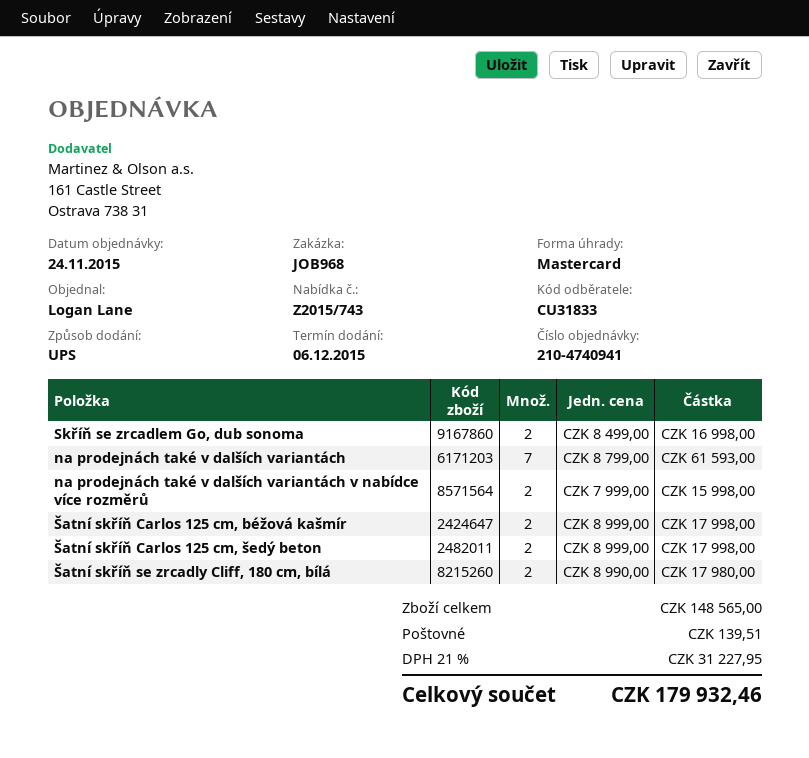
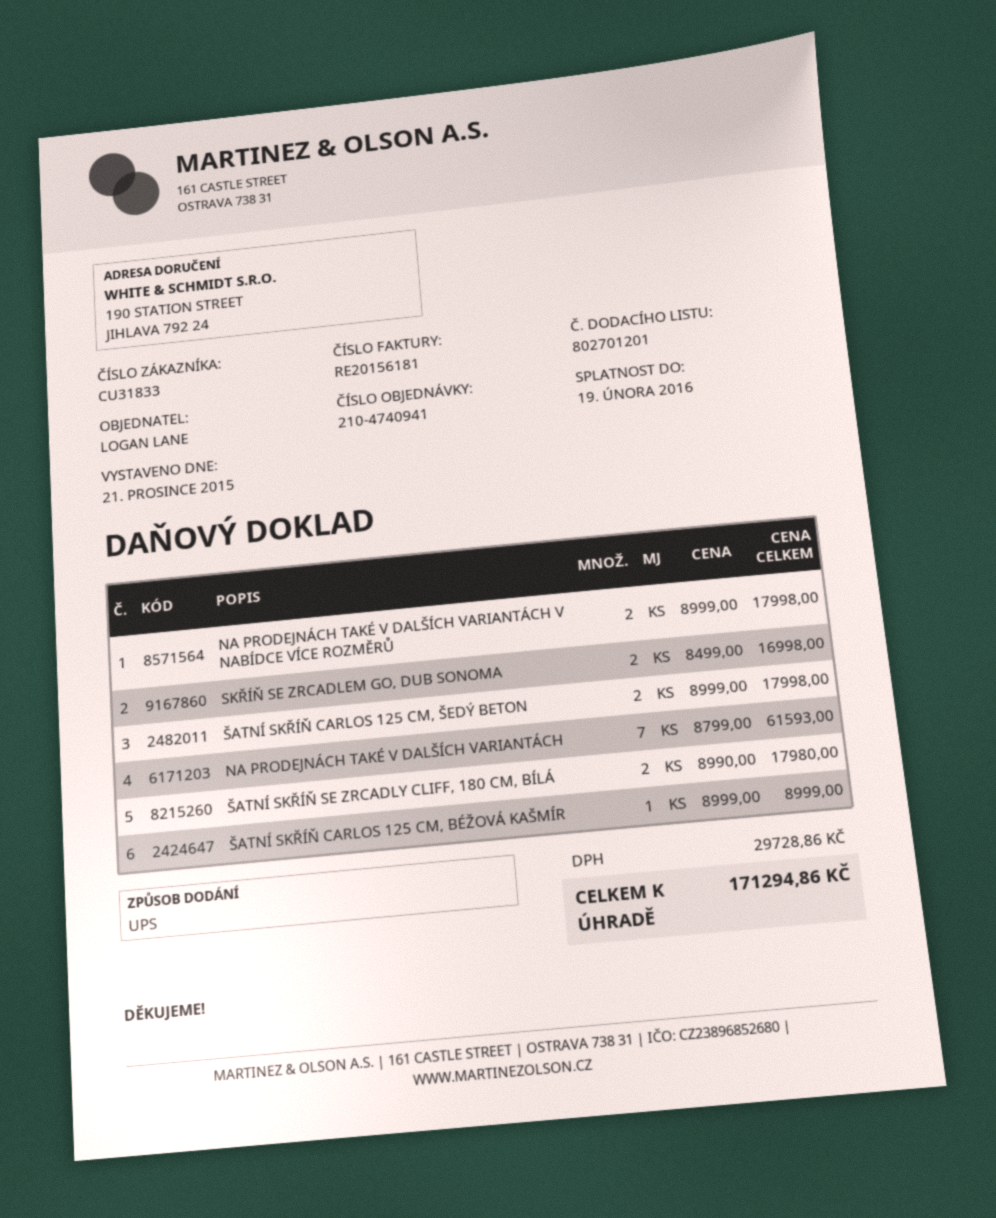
na prodejnách také v dalších variantách v nabídce více rozměrů: 2 x 7999.00 = 15998.00 -> 2 x 8999.00 = 17998.00
Šatní skříň Carlos 125 cm, béžová kašmír: 2 x 8999.00 = 17998.00 -> 1 x 8999.00 = 8999.00
shipping: 139.51 -> none
tax: 31227.95 -> 29728.86
total: 179932.46 -> 171294.86

